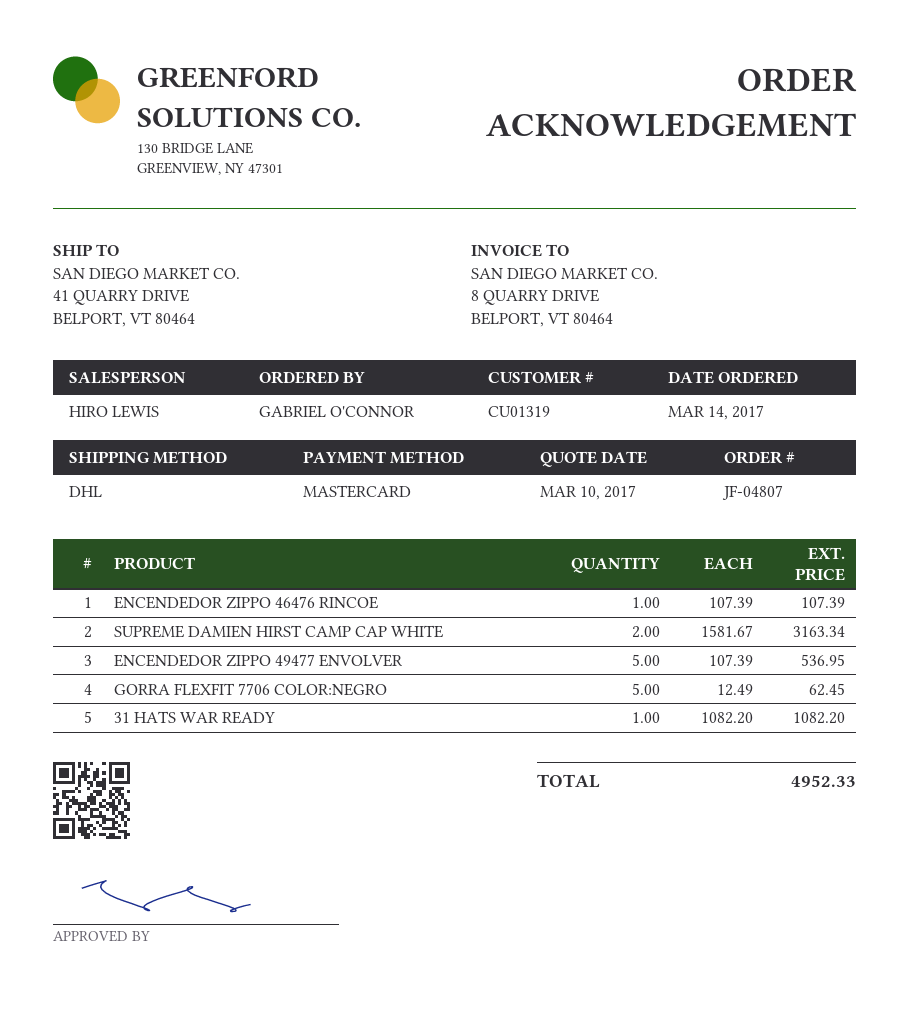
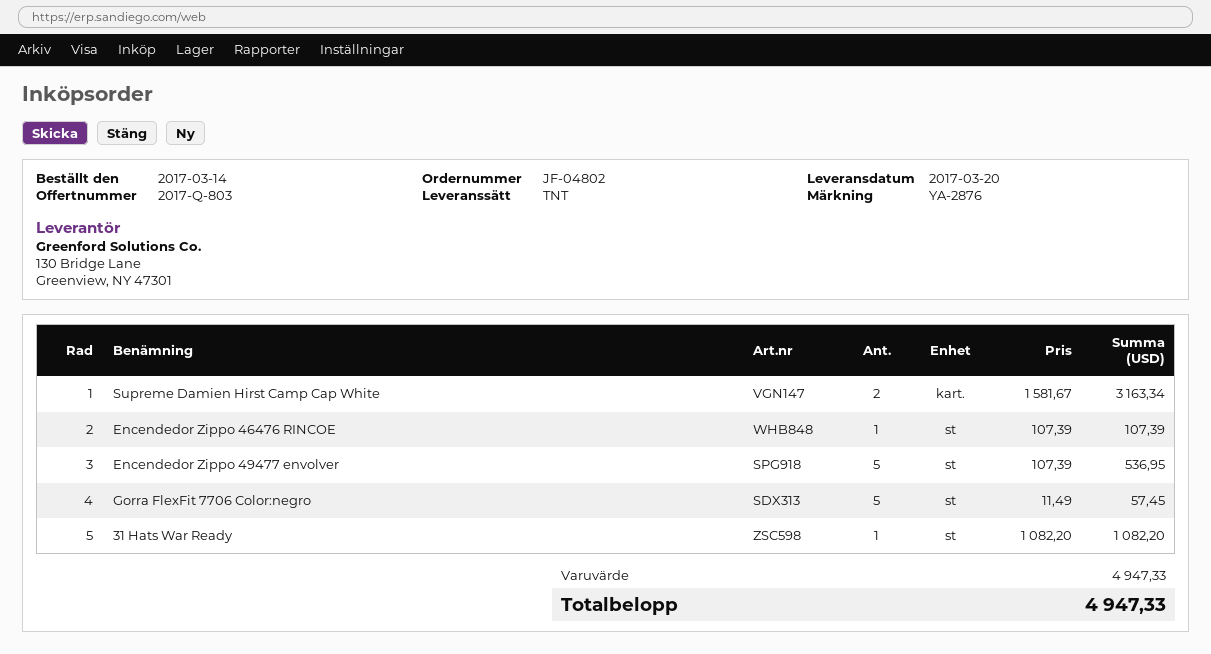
order number: JF-04807 -> JF-04802
shipping method: DHL -> TNT
GORRA FLEXFIT 7706 COLOR:NEGRO: 5 x 12.49 = 62.45 -> 5 x 11.49 = 57.45
total: 4952.33 -> 4947.33

